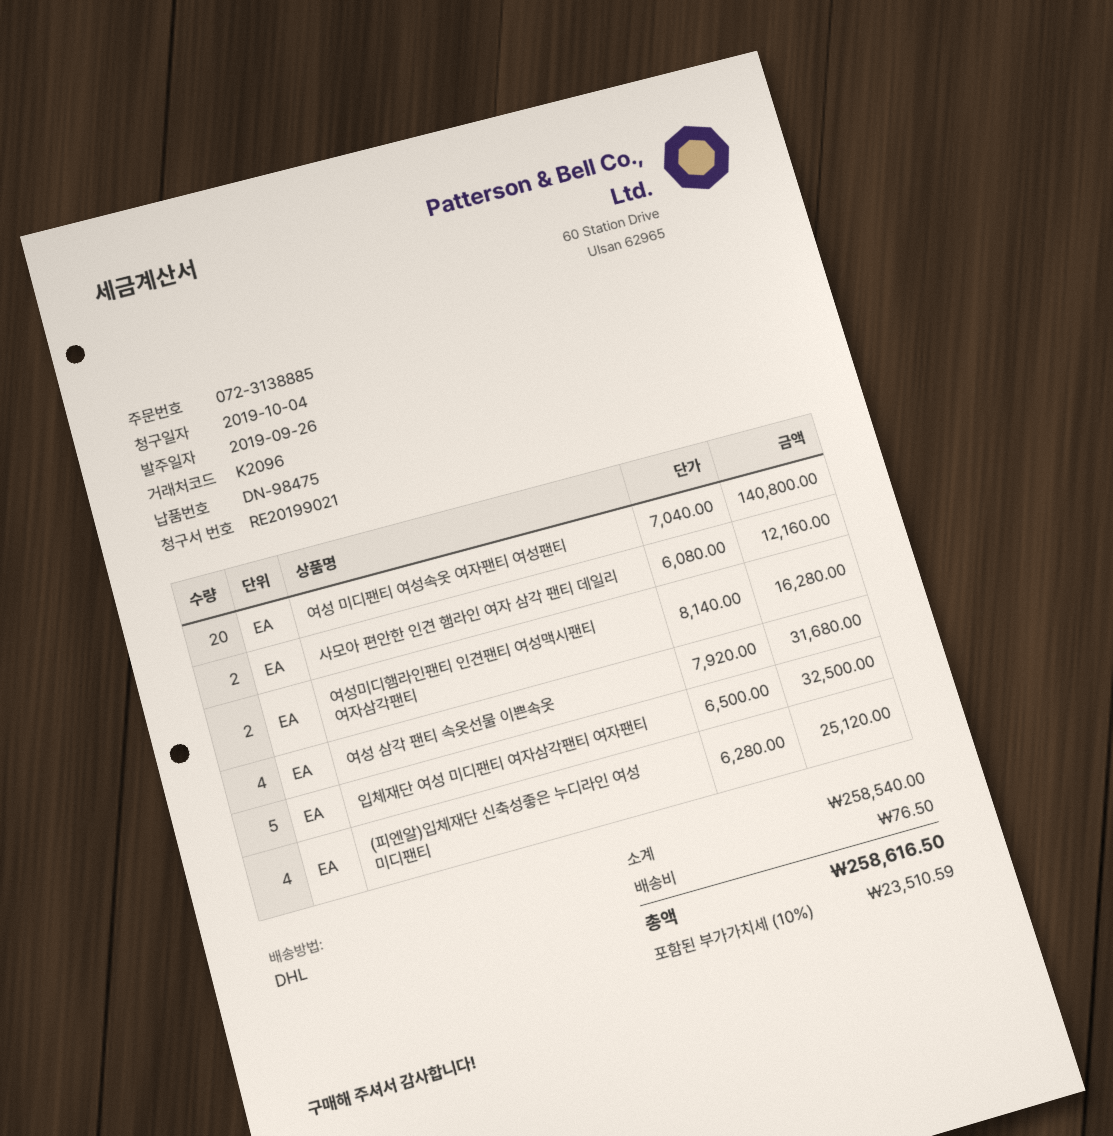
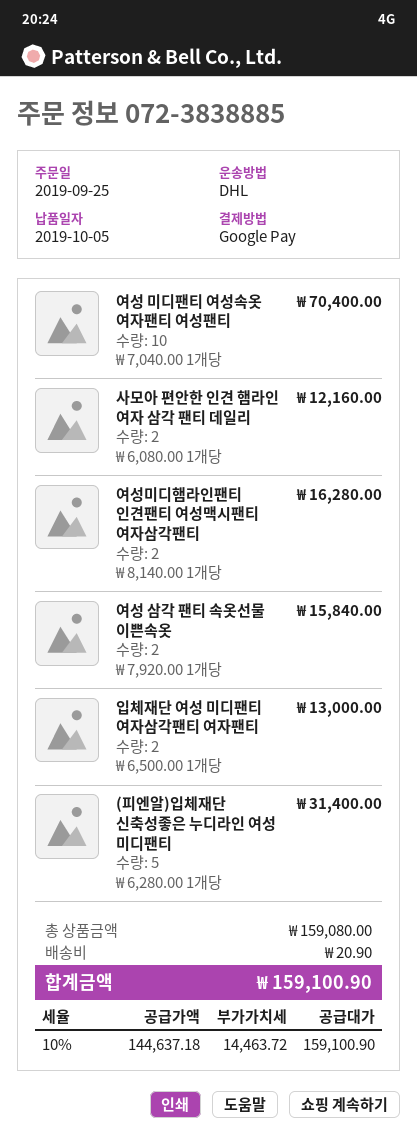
order number: 072-3138885 -> 072-3838885
order date: 2019-09-26 -> 2019-09-25
여성 미디팬티 여성속옷 여자팬티 여성팬티: 20 x 7040.00 = 140800.00 -> 10 x 7040.00 = 70400.00
여성 삼각 팬티 속옷선물 이쁜속옷: 4 x 7920.00 = 31680.00 -> 2 x 7920.00 = 15840.00
입체재단 여성 미디팬티 여자삼각팬티 여자팬티: 5 x 6500.00 = 32500.00 -> 2 x 6500.00 = 13000.00
(피엔알)입체재단 신축성좋은 누디라인 여성 미디팬티: 4 x 6280.00 = 25120.00 -> 5 x 6280.00 = 31400.00
subtotal: 258540.00 -> 159080.00
shipping: 76.50 -> 20.90
tax: 10% = 23510.59 -> 10% = 14463.72
total: 258616.50 -> 159100.90

